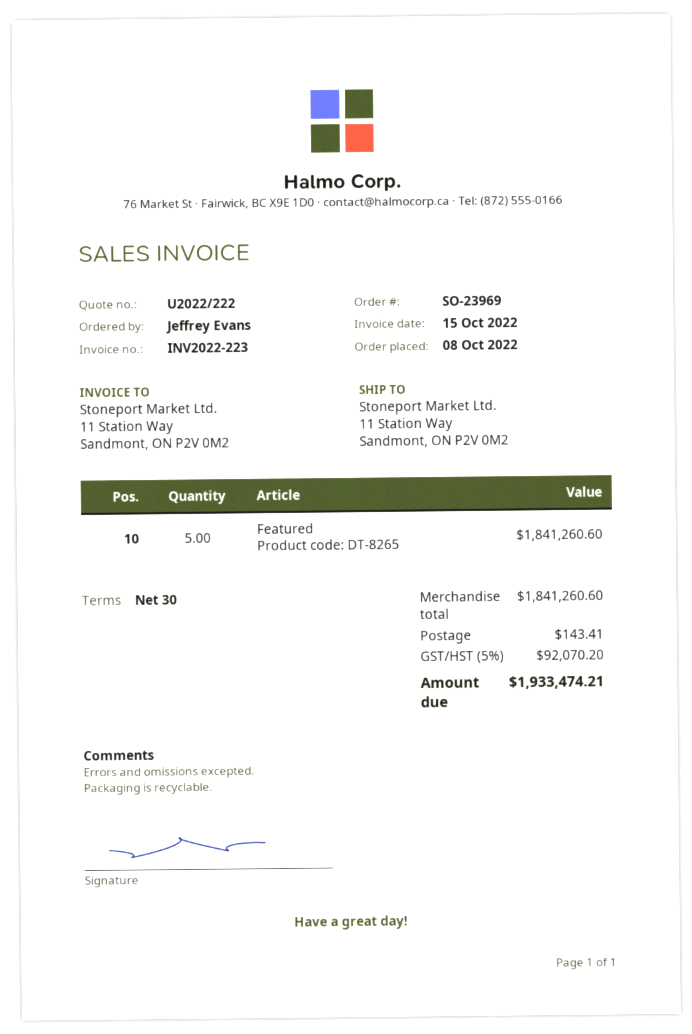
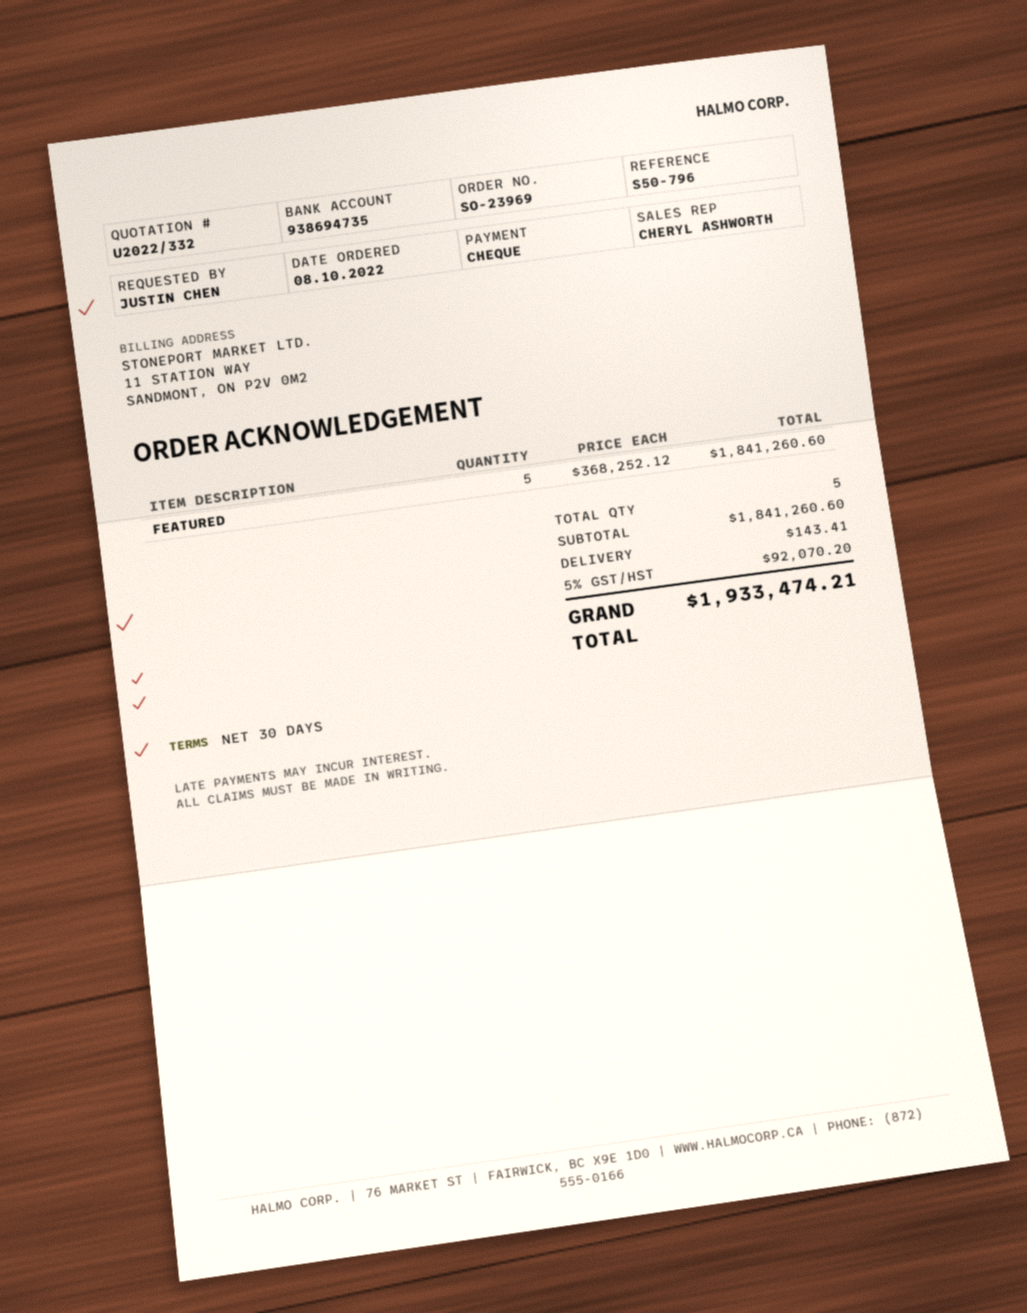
quote number: U2022/222 -> U2022/332
ordered by: Jeffrey Evans -> JUSTIN CHEN

